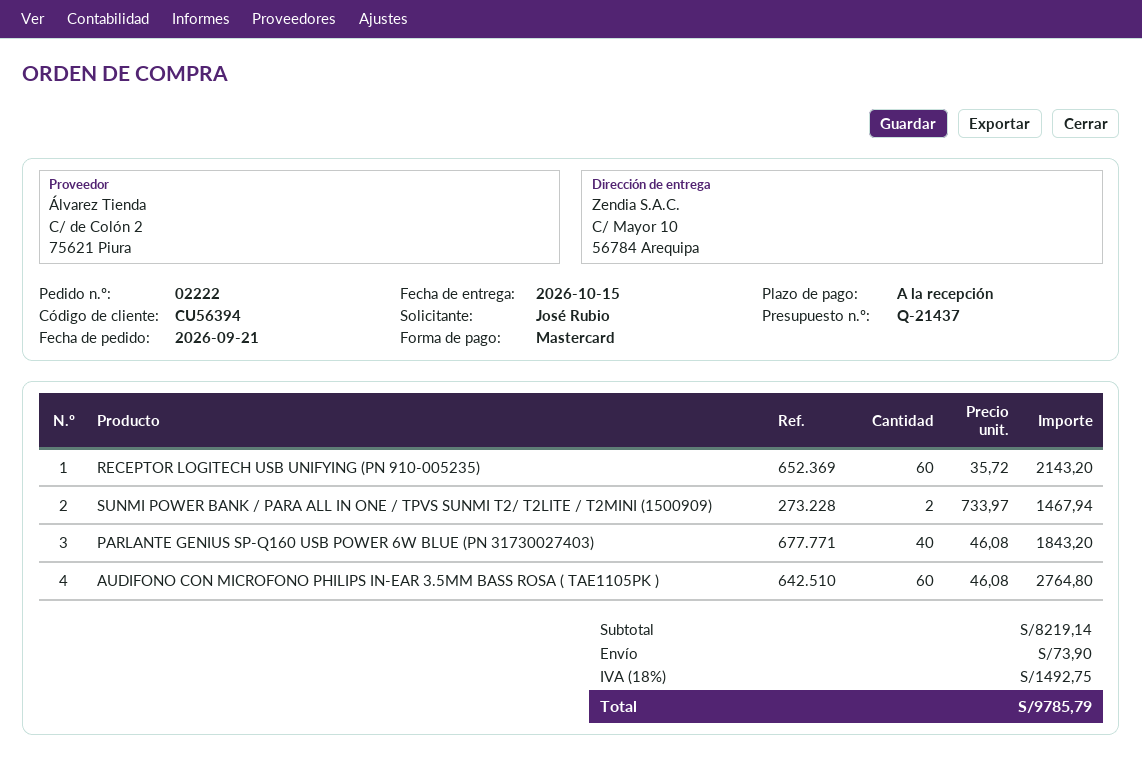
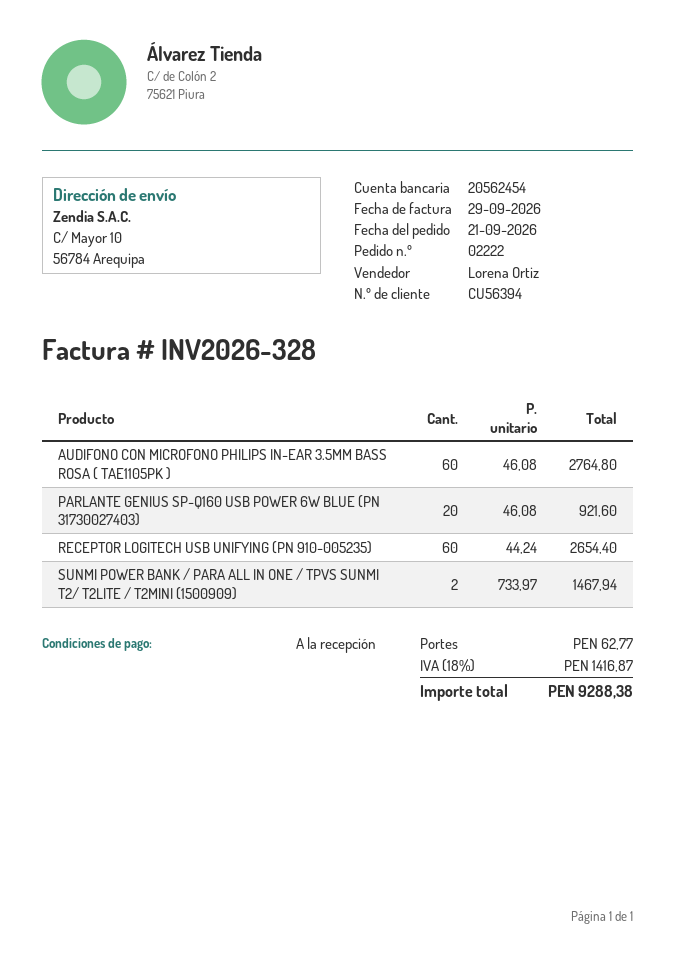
RECEPTOR LOGITECH USB UNIFYING (PN 910-005235): 60 x 35.72 = 2143.20 -> 60 x 44.24 = 2654.40
PARLANTE GENIUS SP-Q160 USB POWER 6W BLUE (PN 31730027403): 40 x 46.08 = 1843.20 -> 20 x 46.08 = 921.60
shipping: 73.90 -> 62.77
tax: 18% = 1492.75 -> 18% = 1416.87
total: 9785.79 -> 9288.38

